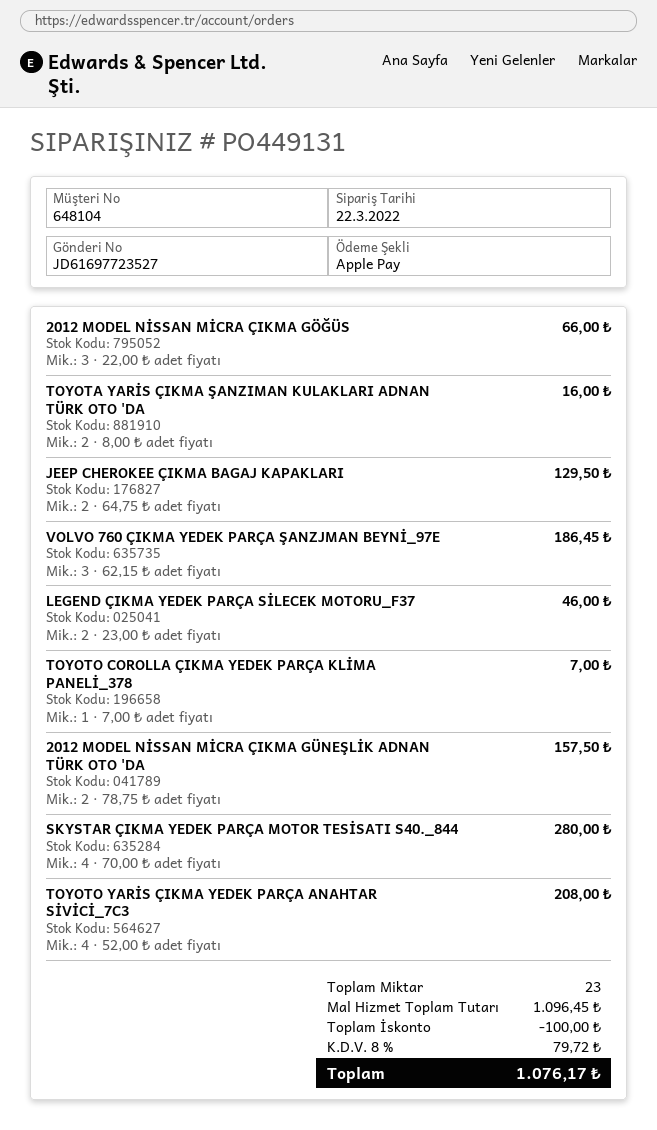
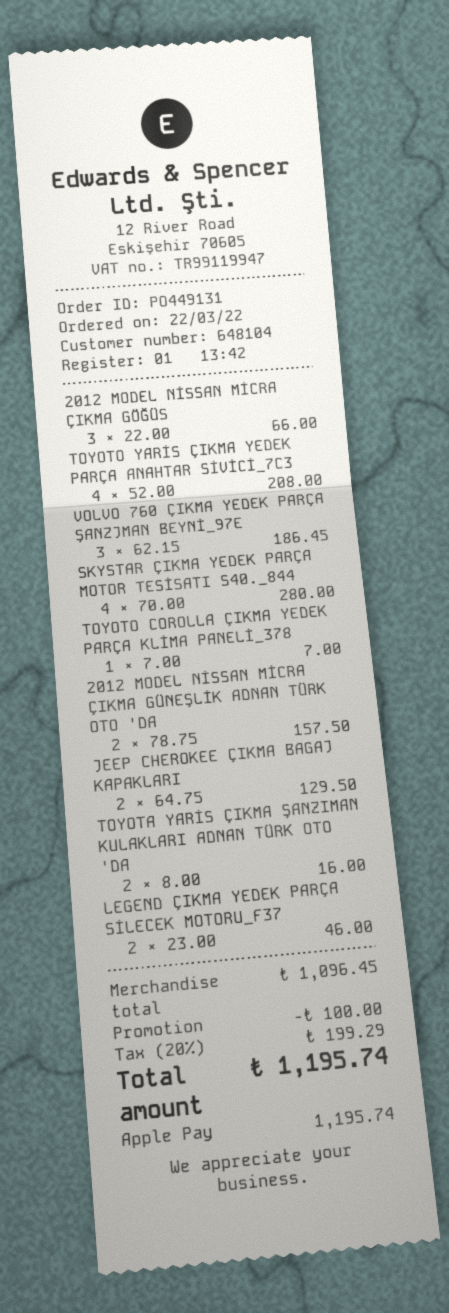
tax: 8% = 79.72 -> 20% = 199.29
total: 1076.17 -> 1195.74

